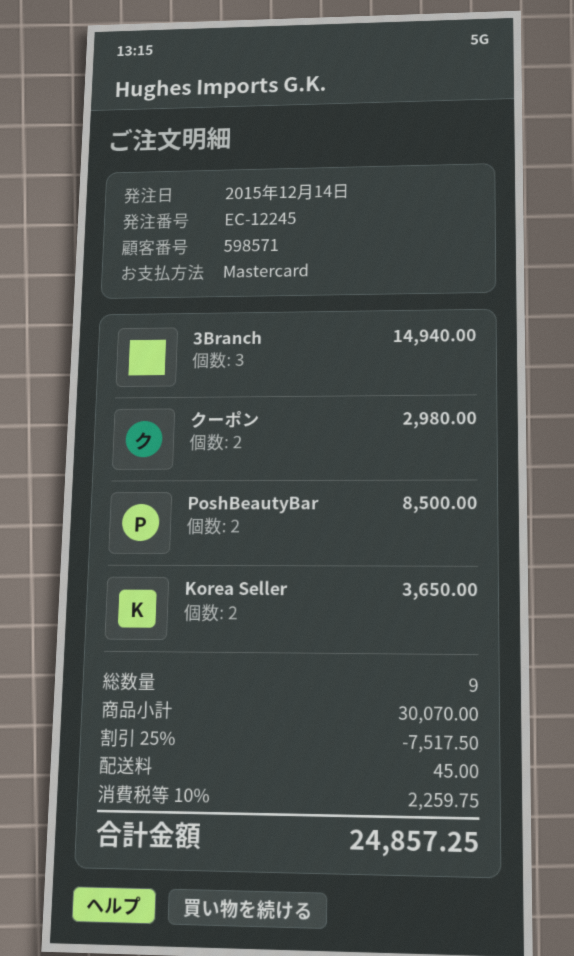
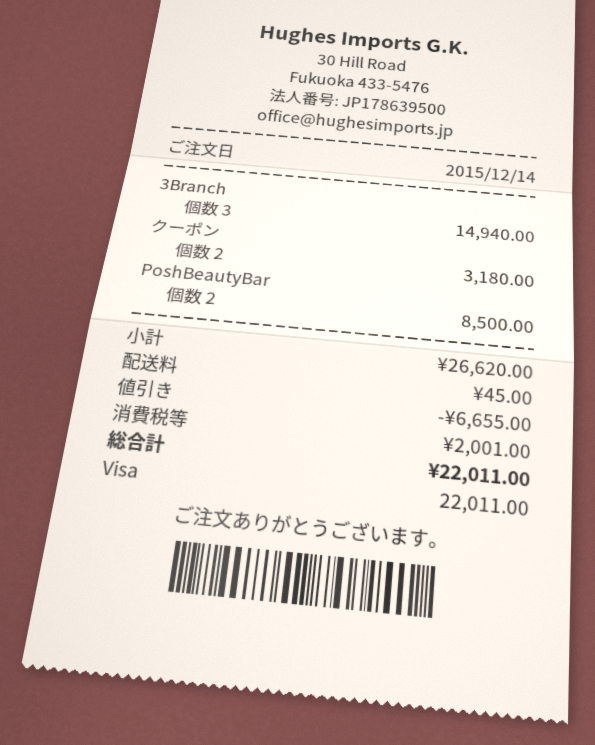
payment method: Mastercard -> Visa
クーポン: 2 for 2980.00 -> 2 for 3180.00
Korea Seller: 2 for 3650.00 -> none
subtotal: 30070.00 -> 26620.00
discount: 7517.50 -> 6655.00
tax: 2259.75 -> 2001.00
total: 24857.25 -> 22011.00

